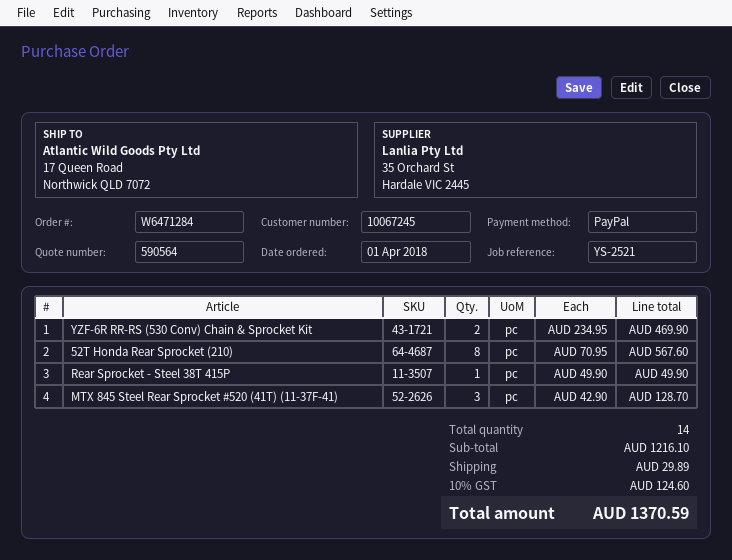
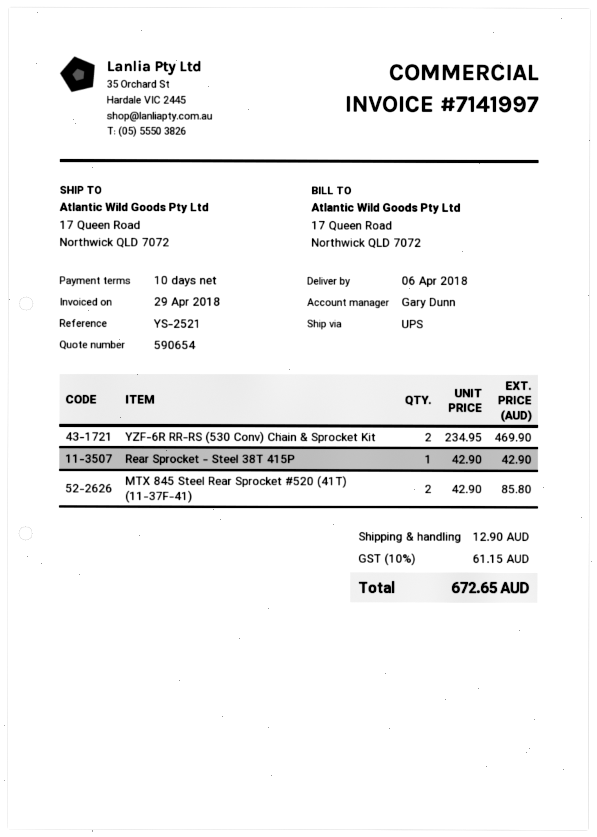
quote number: 590564 -> 590654
52T Honda Rear Sprocket (210): 8 x 70.95 = 567.60 -> none
Rear Sprocket - Steel 38T 415P: 1 x 49.90 = 49.90 -> 1 x 42.90 = 42.90
MTX 845 Steel Rear Sprocket #520 (41T) (11-37F-41): 3 x 42.90 = 128.70 -> 2 x 42.90 = 85.80
shipping: 29.89 -> 12.90
tax: 10% = 124.60 -> 10% = 61.15
total: 1370.59 -> 672.65

